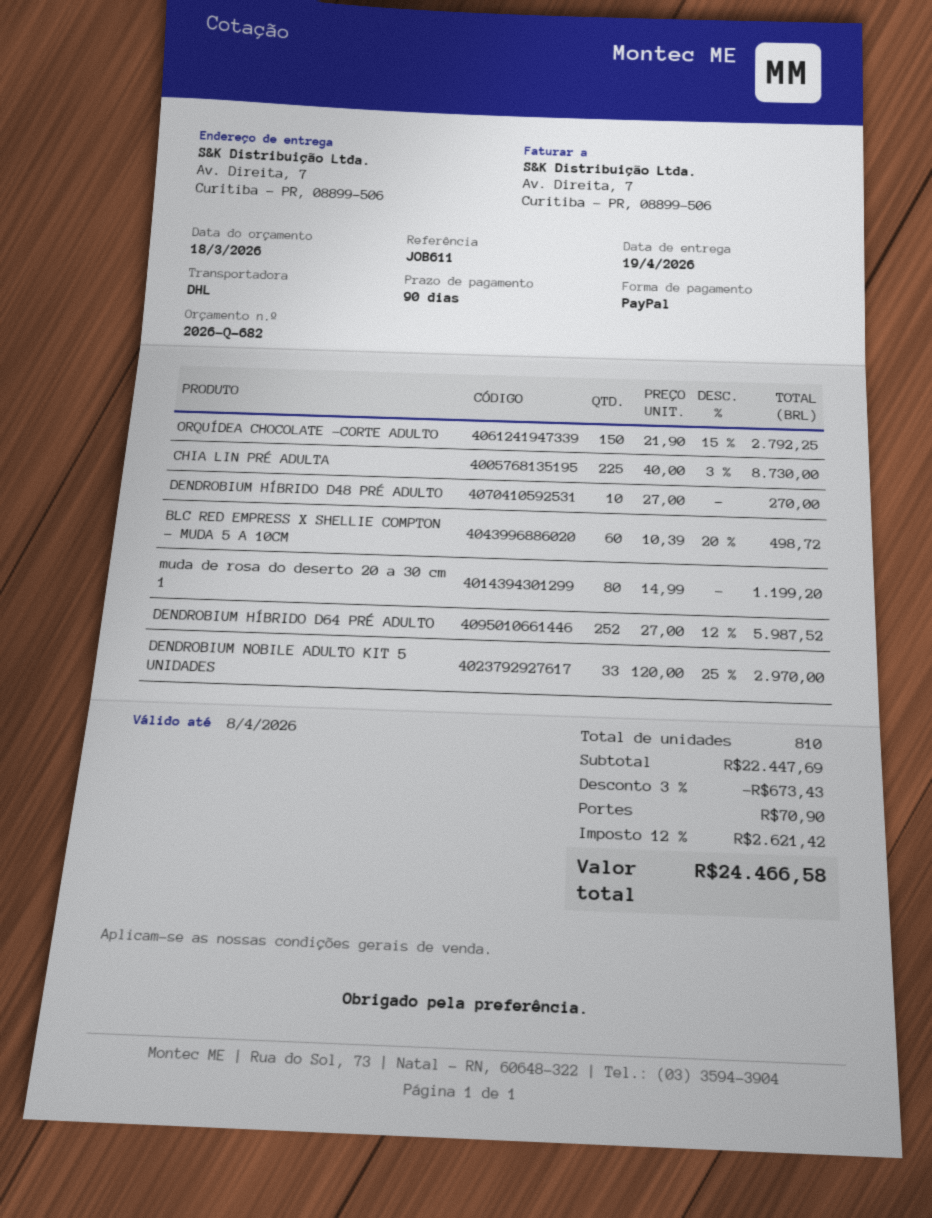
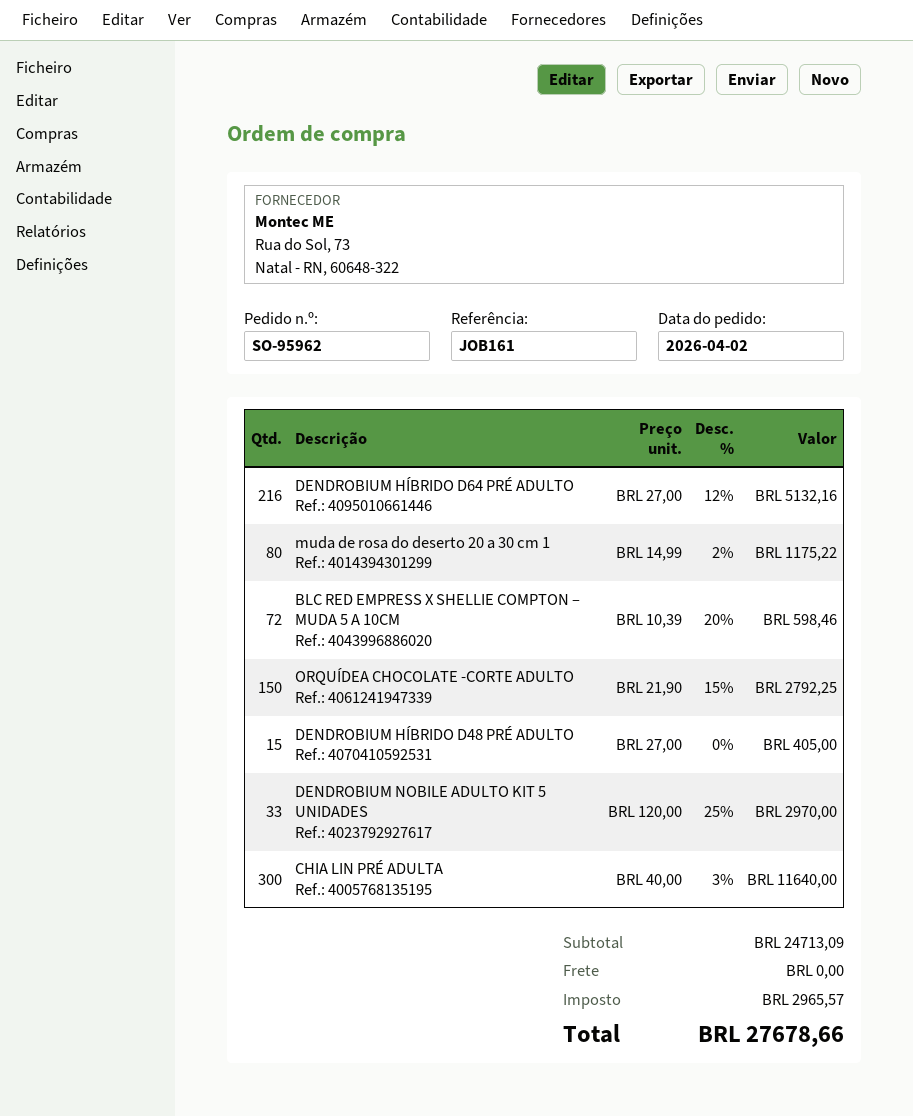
reference: JOB611 -> JOB161
CHIA LIN PRÉ ADULTA: 225 x 40.00 - 3% = 8730.00 -> 300 x 40.00 - 3% = 11640.00
DENDROBIUM HÍBRIDO D48 PRÉ ADULTO: 10 x 27.00 = 270.00 -> 15 x 27.00 = 405.00
BLC RED EMPRESS X SHELLIE COMPTON – MUDA 5 A 10CM: 60 x 10.39 - 20% = 498.72 -> 72 x 10.39 - 20% = 598.46
muda de rosa do deserto 20 a 30 cm 1: 80 x 14.99 = 1199.20 -> 80 x 14.99 - 2% = 1175.22
DENDROBIUM HÍBRIDO D64 PRÉ ADULTO: 252 x 27.00 - 12% = 5987.52 -> 216 x 27.00 - 12% = 5132.16
subtotal: 22447.69 -> 24713.09
discount: 3% = 673.43 -> none
shipping: 70.90 -> 0.00
tax: 2621.42 -> 2965.57
total: 24466.58 -> 27678.66

